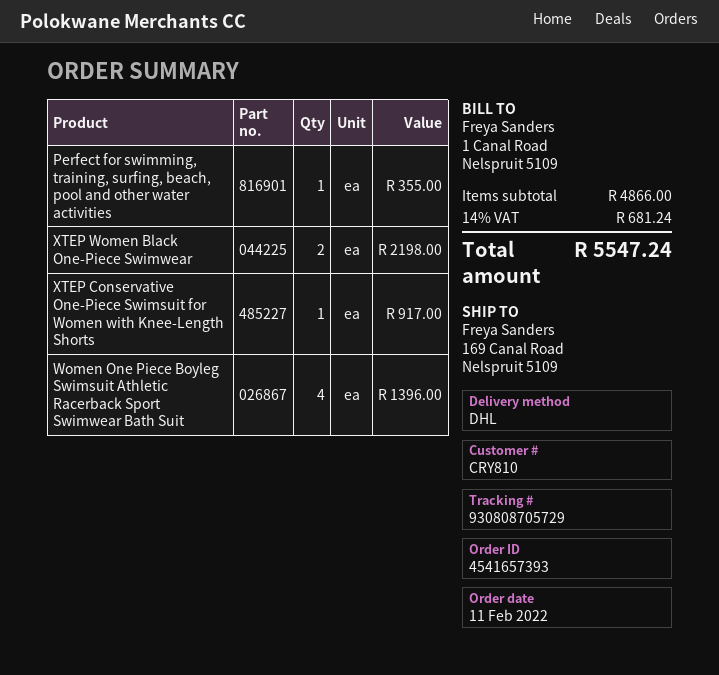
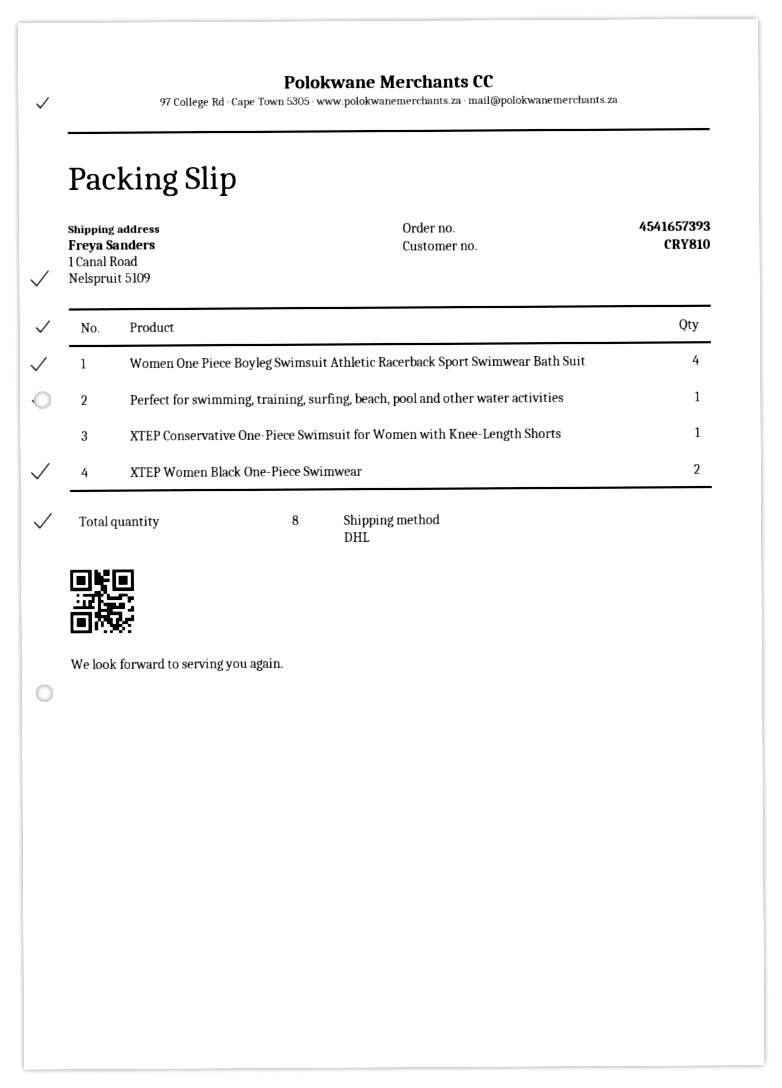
ship to: 169 Canal Road, Nelspruit 5109 -> 1 Canal Road, Nelspruit 5109

